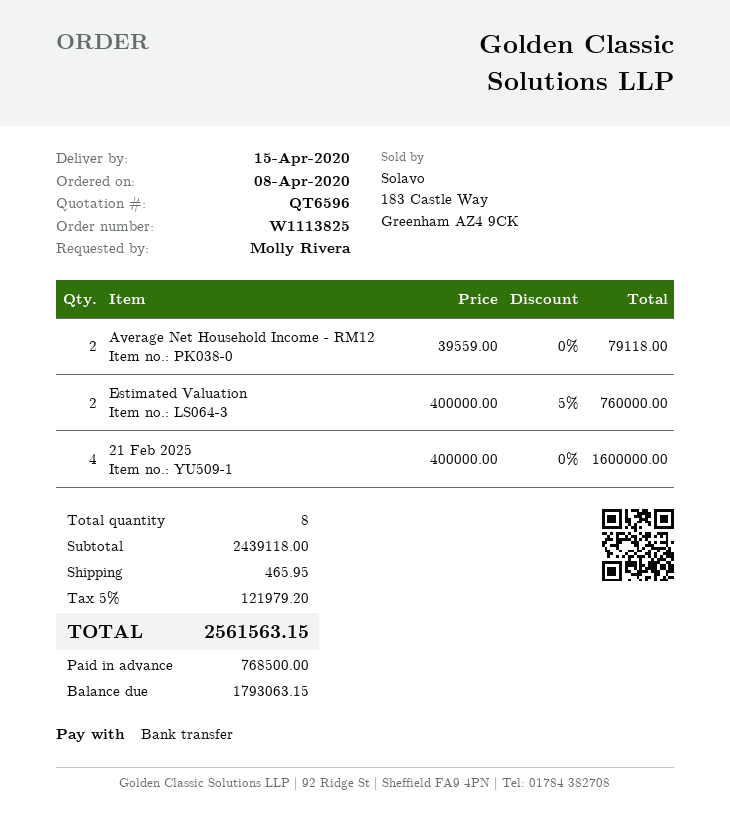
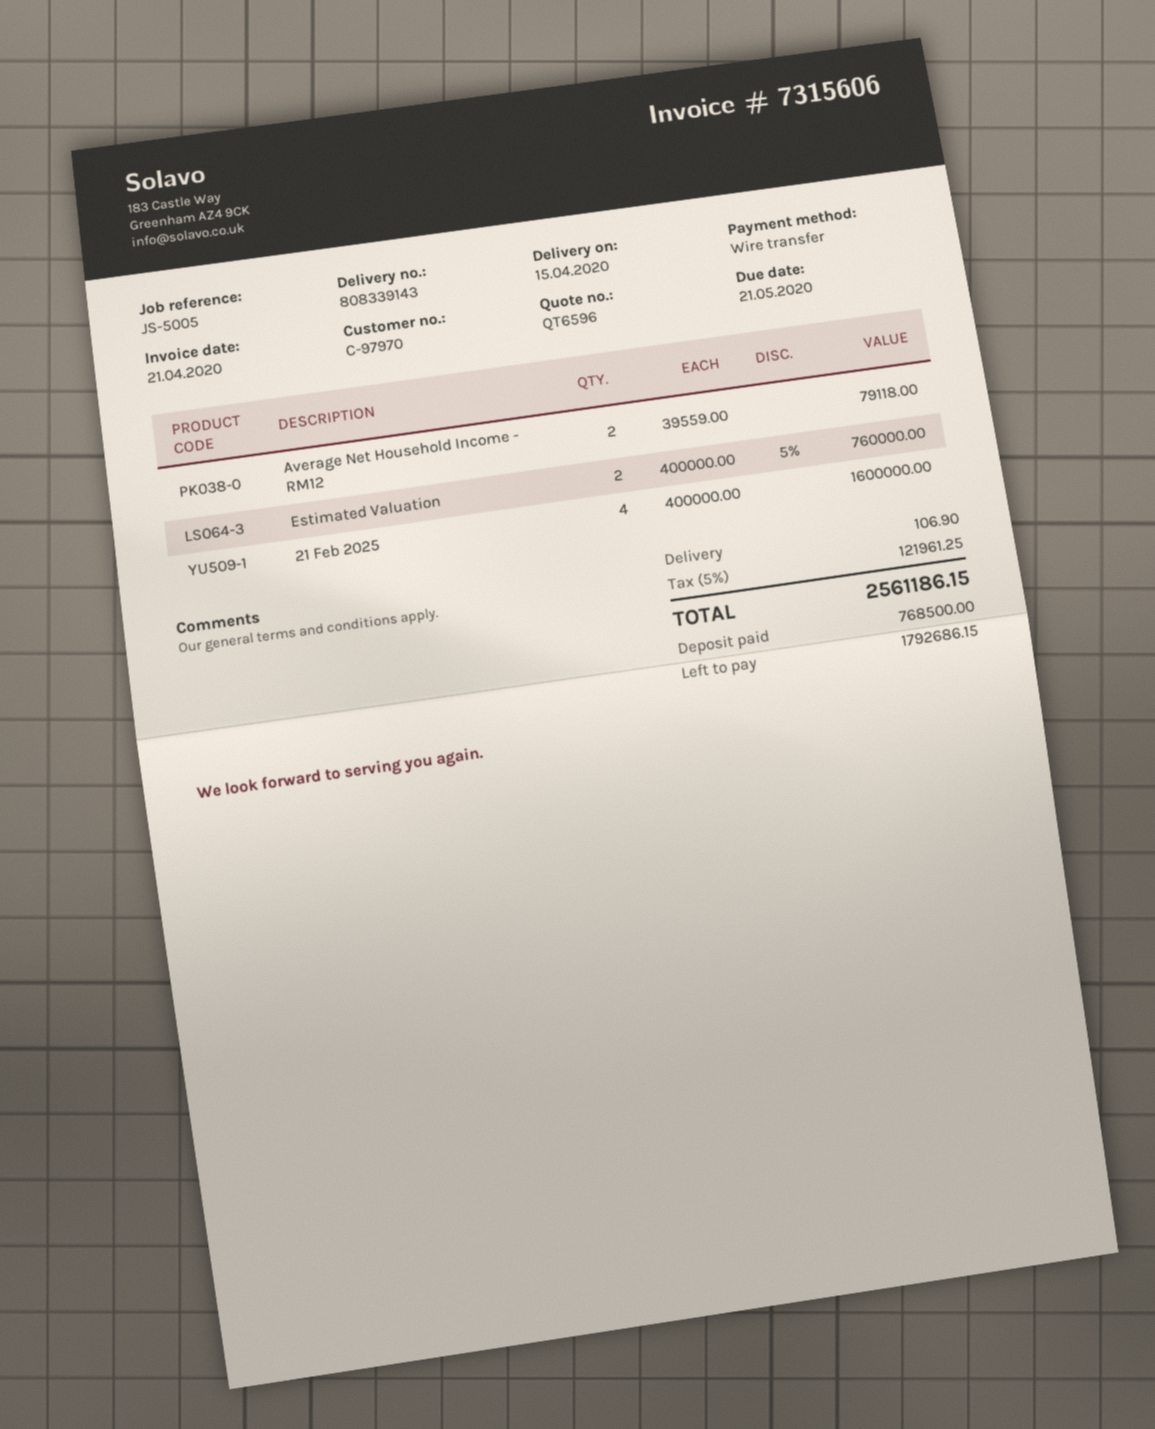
shipping: 465.95 -> 106.90
tax: 5% = 121979.20 -> 5% = 121961.25
total: 2561563.15 -> 2561186.15
balance: 1793063.15 -> 1792686.15

